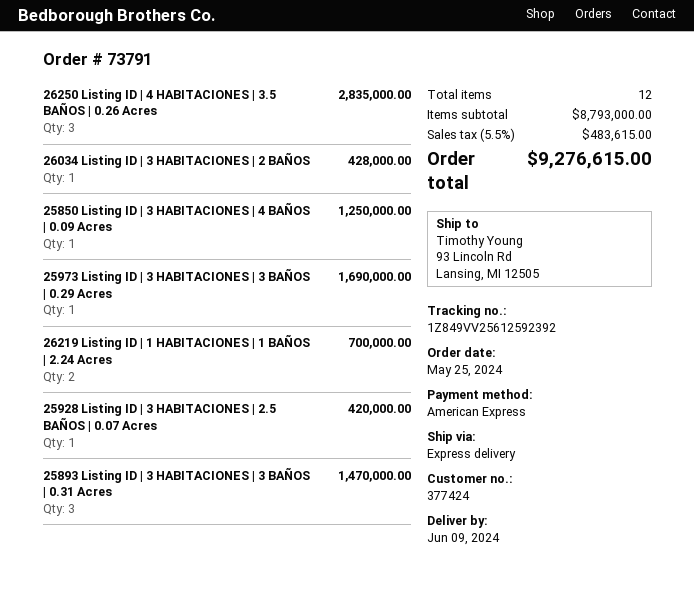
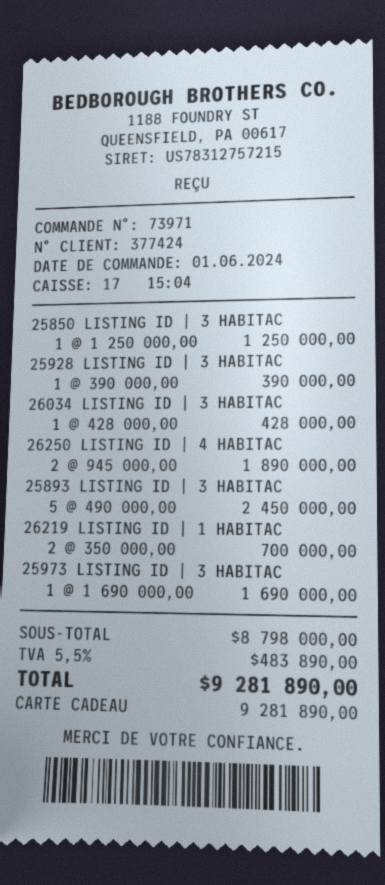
order number: 73791 -> 73971
order date: 2024-05-25 -> 2024-06-01
payment method: American Express -> gift card
26250 Listing ID | 4 HABITACIONES | 3.5 BAÑOS | 0.26 Acres: 3 for 2835000.00 -> 2 for 1890000.00
25928 Listing ID | 3 HABITACIONES | 2.5 BAÑOS | 0.07 Acres: 1 for 420000.00 -> 1 for 390000.00
25893 Listing ID | 3 HABITACIONES | 3 BAÑOS | 0.31 Acres: 3 for 1470000.00 -> 5 for 2450000.00
subtotal: 8793000.00 -> 8798000.00
tax: 5.5% = 483615.00 -> 5.5% = 483890.00
total: 9276615.00 -> 9281890.00

